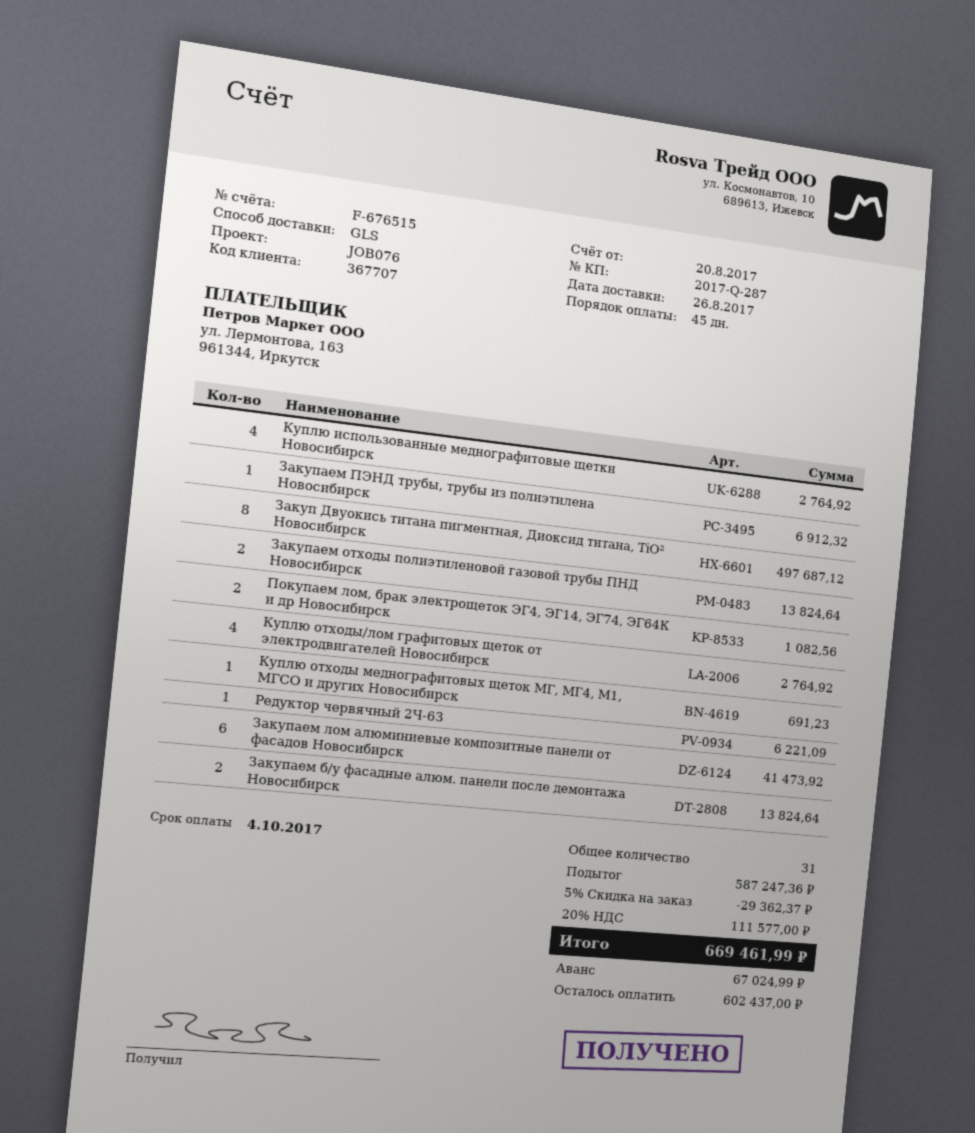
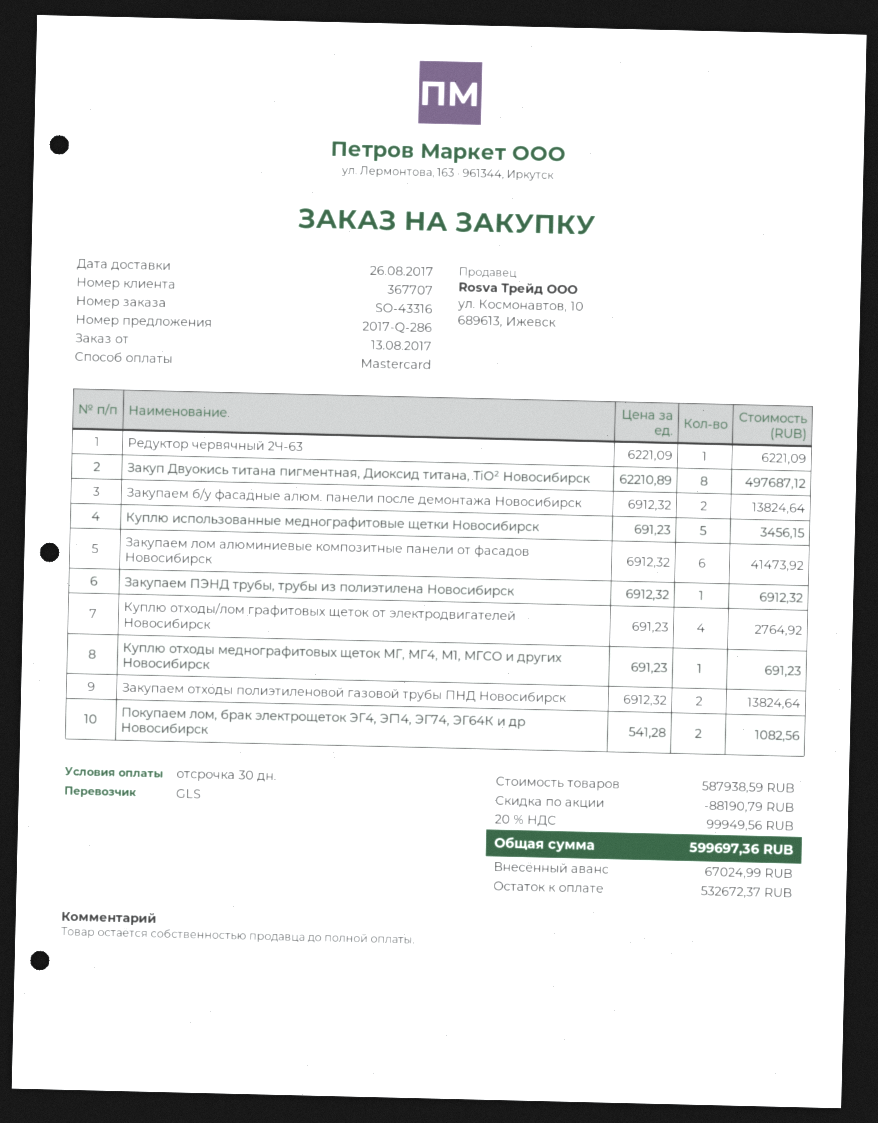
quote number: 2017-Q-287 -> 2017-Q-286
payment terms: 45 days -> 30 days
Куплю использованные меднографитовые щетки Новосибирск: 4 for 2764.92 -> 5 for 3456.15
subtotal: 587247.36 -> 587938.59
discount: 29362.37 -> 88190.79
tax: 20% = 111577.00 -> 20% = 99949.56
total: 669461.99 -> 599697.36
balance: 602437.00 -> 532672.37

